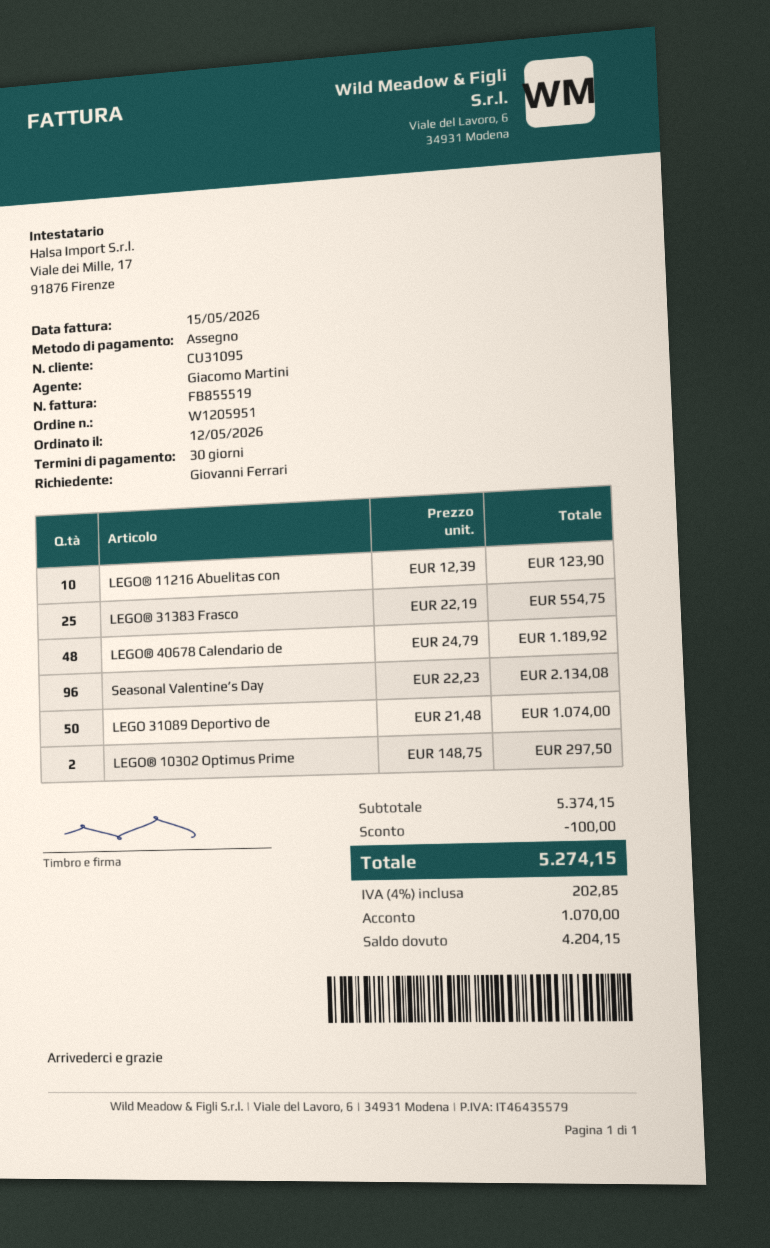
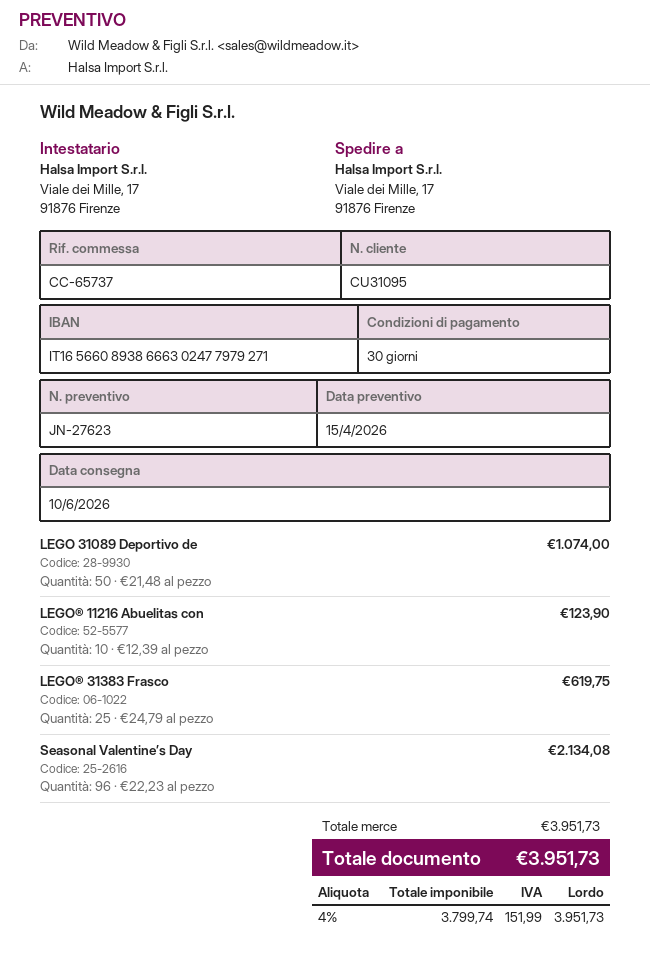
LEGO® 31383 Frasco: 25 x 22.19 = 554.75 -> 25 x 24.79 = 619.75
LEGO® 40678 Calendario de: 48 x 24.79 = 1189.92 -> none
LEGO® 10302 Optimus Prime: 2 x 148.75 = 297.50 -> none
subtotal: 5374.15 -> 3951.73
discount: 100.00 -> none
tax: 4% = 202.85 -> 4% = 151.99
total: 5274.15 -> 3951.73

